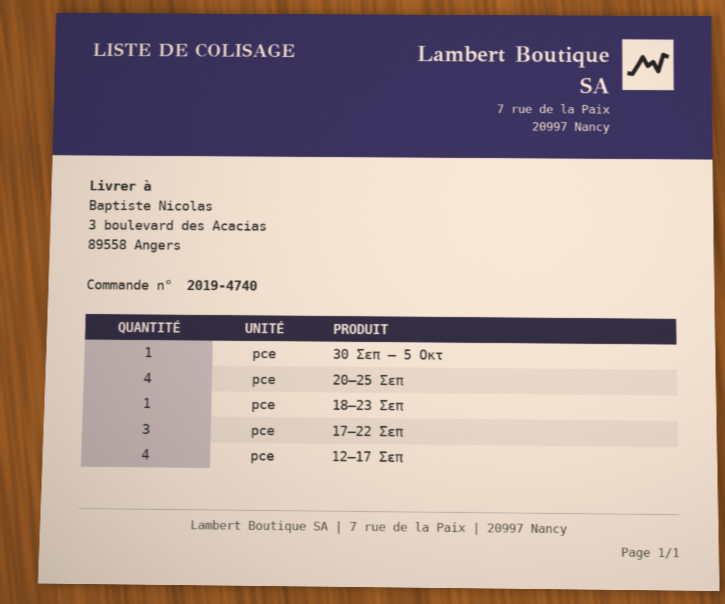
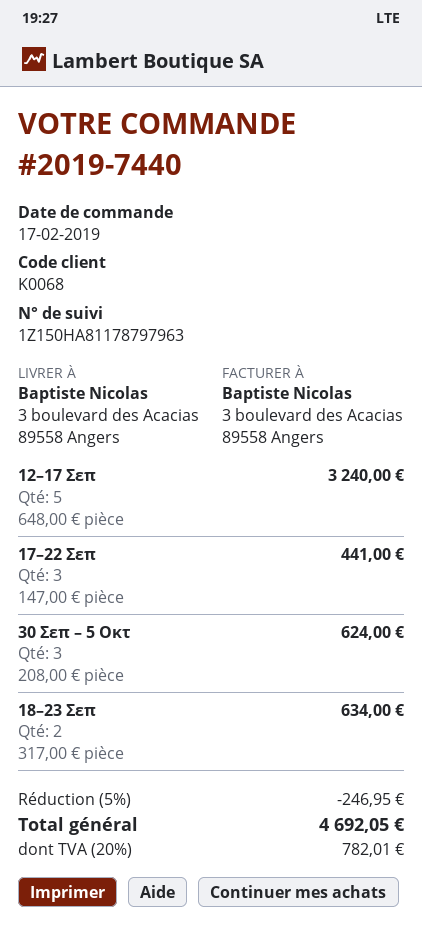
order number: 2019-4740 -> 2019-7440
30 Σεπ – 5 Οκτ: 1 -> 3
20–25 Σεπ: 4 -> none
18–23 Σεπ: 1 -> 2
12–17 Σεπ: 4 -> 5

